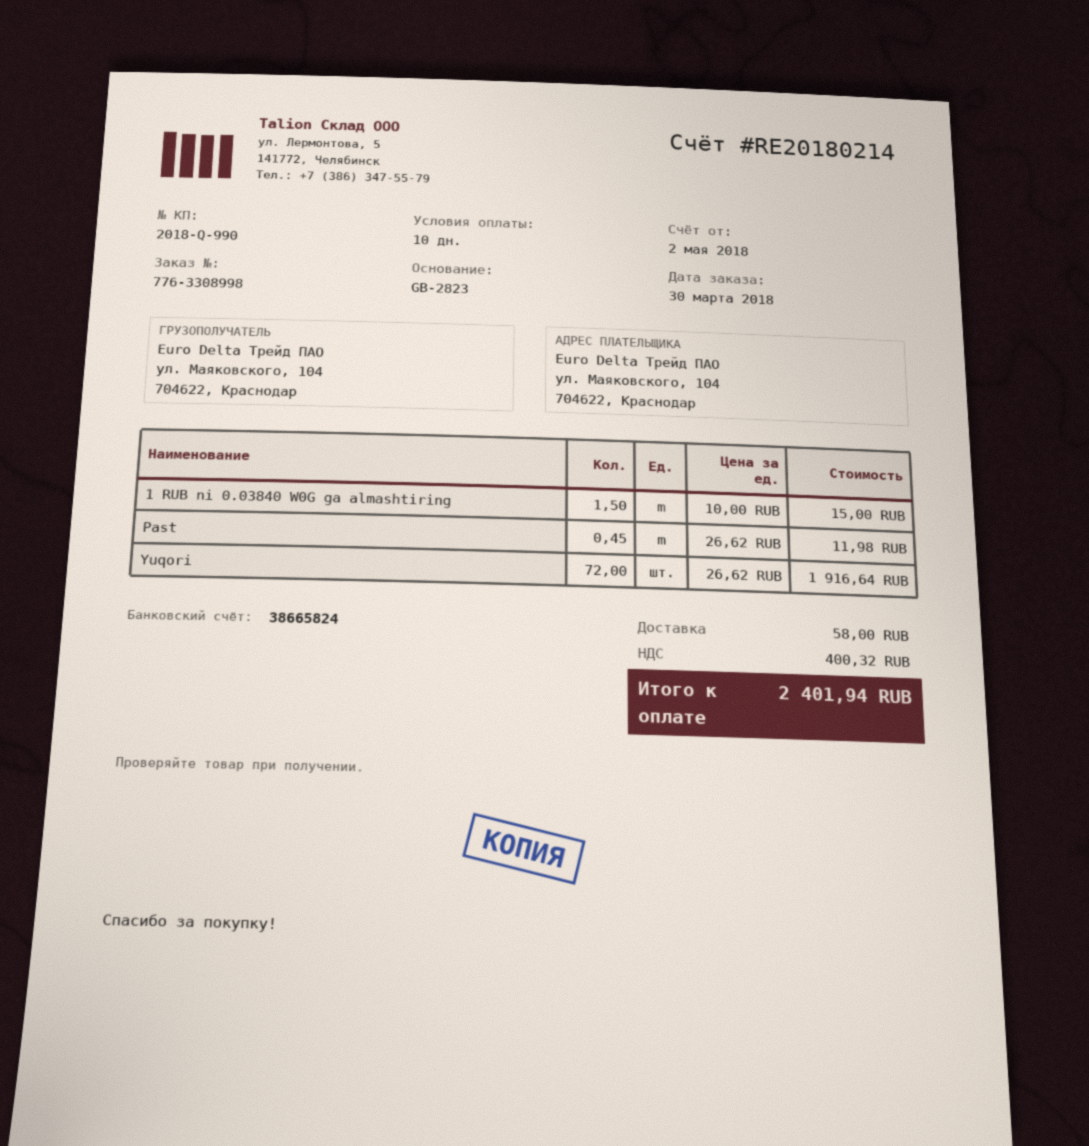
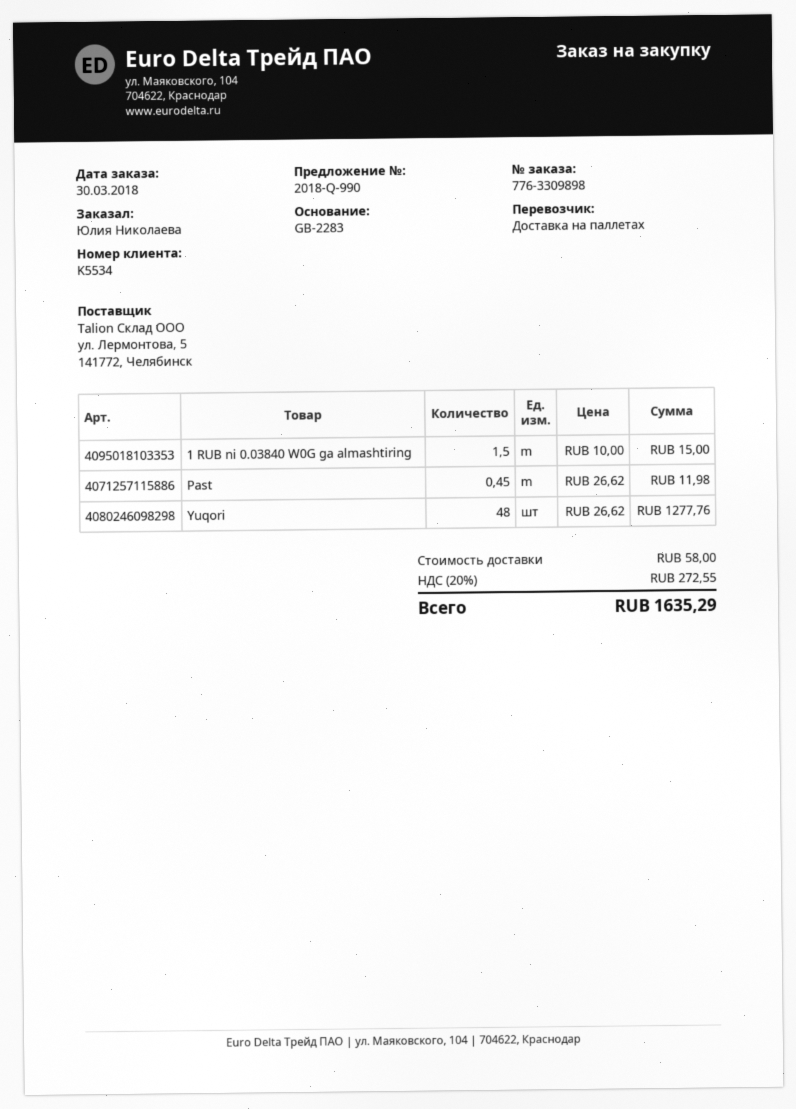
order number: 776-3308998 -> 776-3309898
reference: GB-2823 -> GB-2283
Yuqori: 72 x 26.62 = 1916.64 -> 48 x 26.62 = 1277.76
tax: 400.32 -> 272.55
total: 2401.94 -> 1635.29

